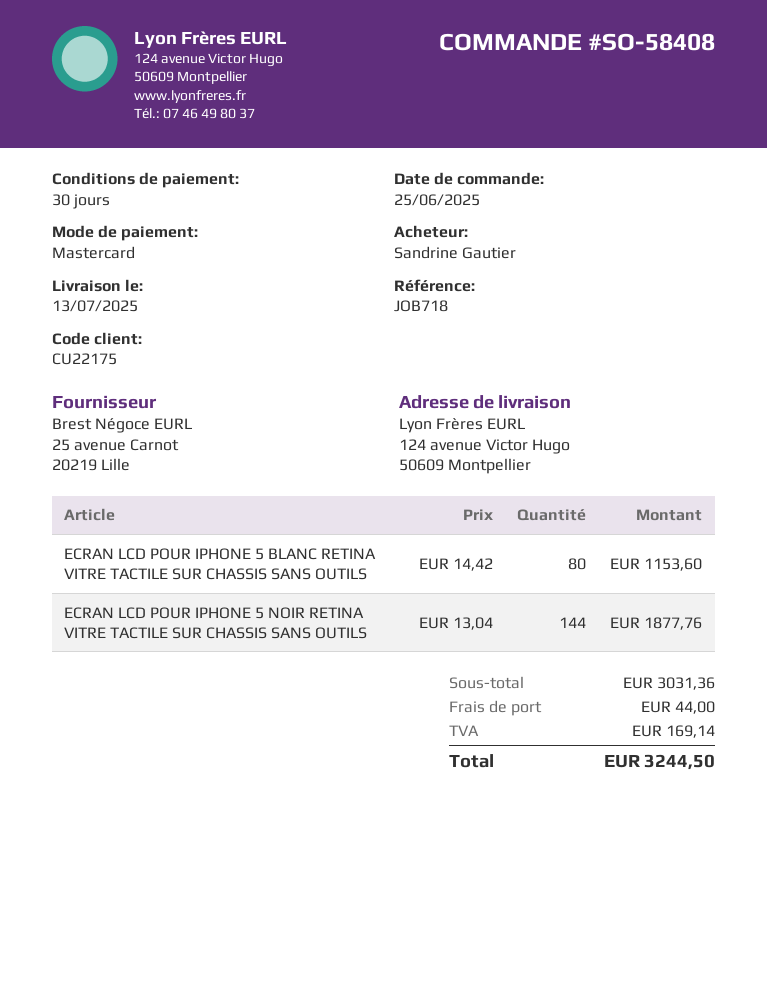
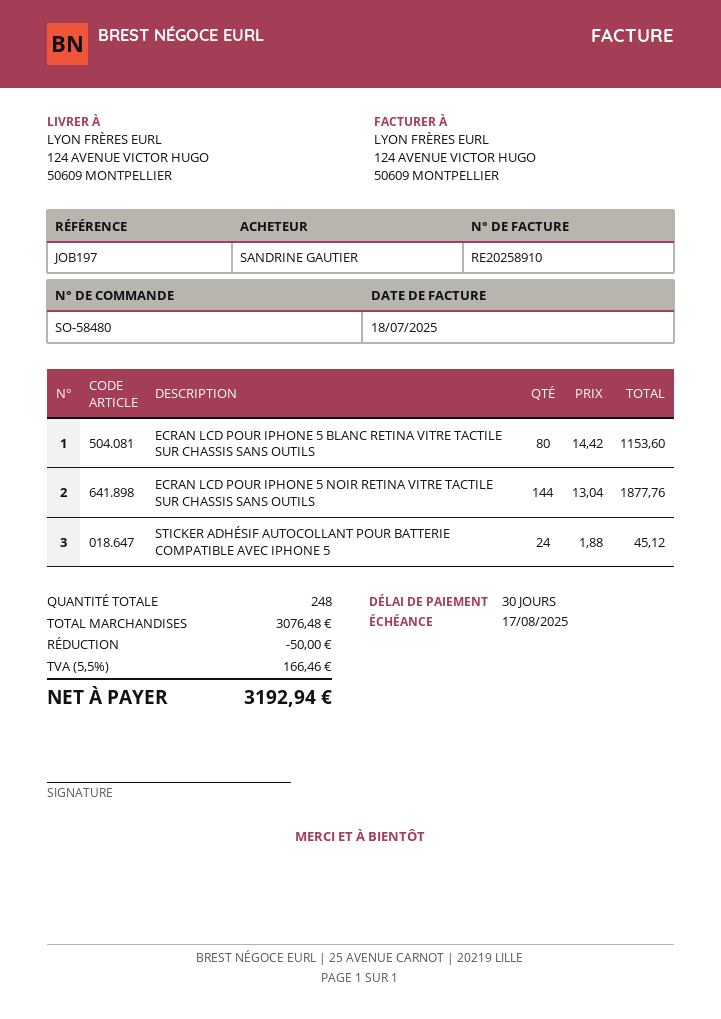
order number: SO-58408 -> SO-58480
reference: JOB718 -> JOB197
STICKER ADHÉSIF AUTOCOLLANT POUR BATTERIE COMPATIBLE AVEC IPHONE 5: none -> 24 x 1.88 = 45.12
subtotal: 3031.36 -> 3076.48
discount: none -> 50.00
shipping: 44.00 -> none
tax: 169.14 -> 166.46
total: 3244.50 -> 3192.94

